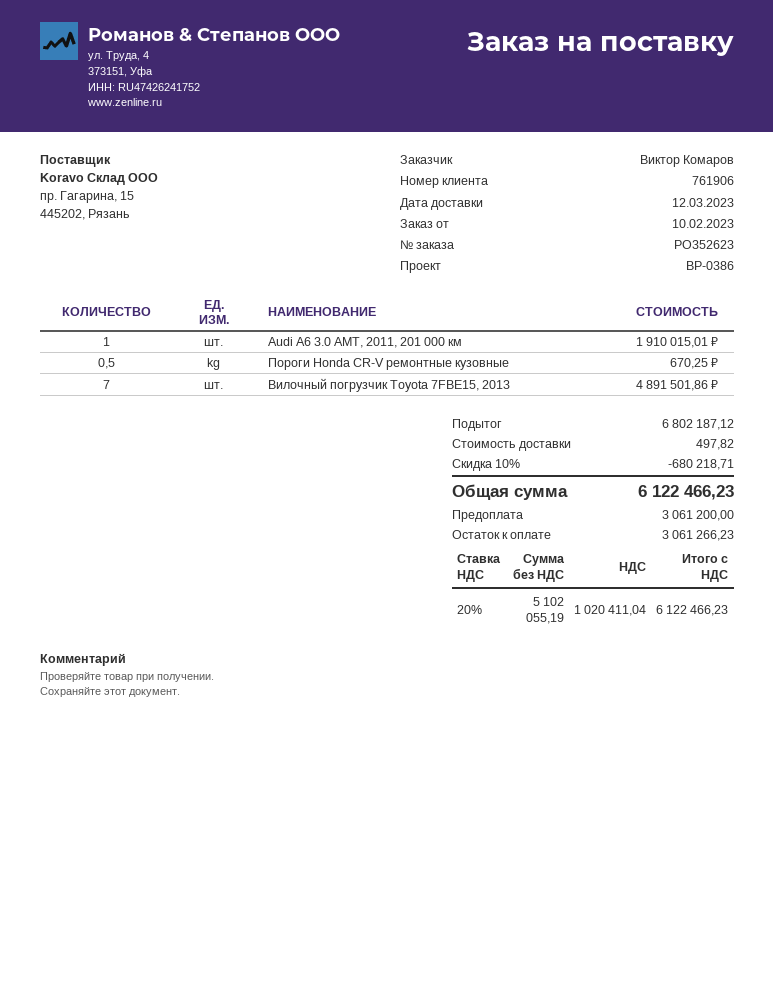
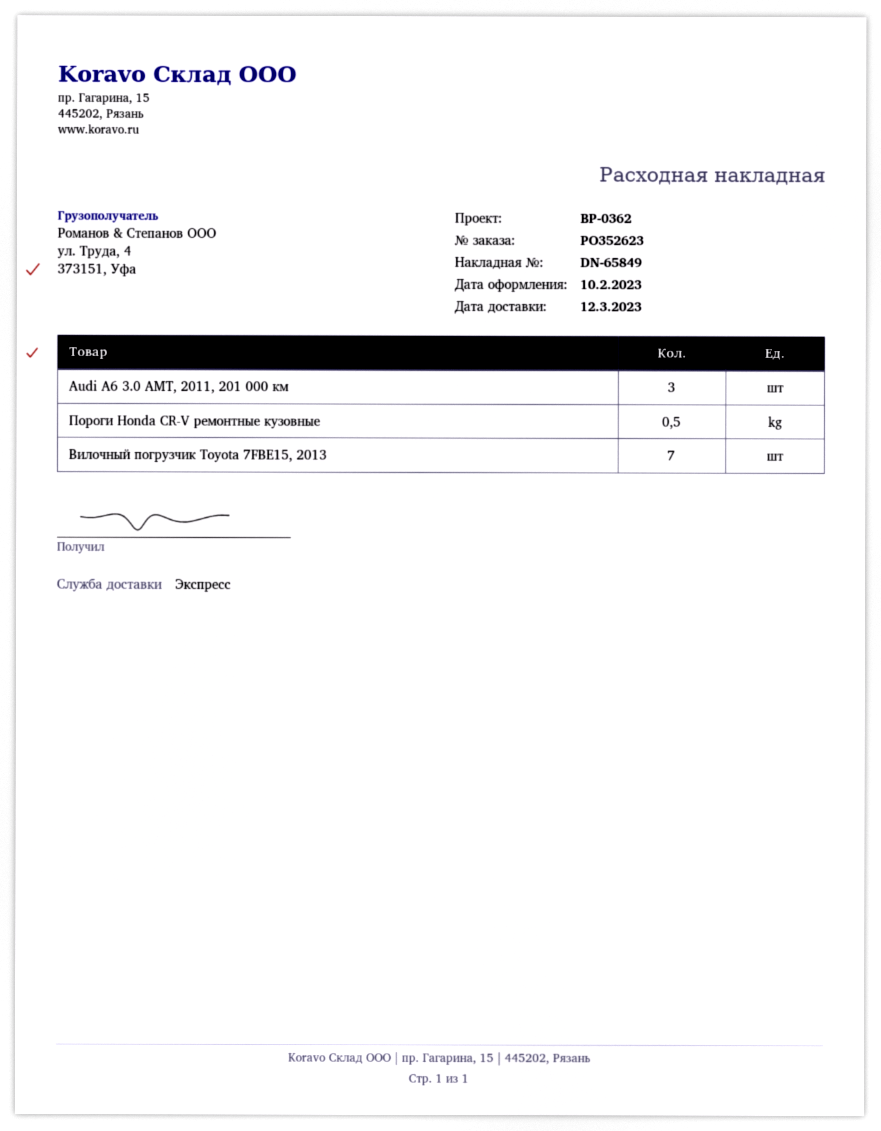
reference: BP-0386 -> BP-0362
Audi A6 3.0 AMT, 2011, 201 000 км: 1 -> 3

